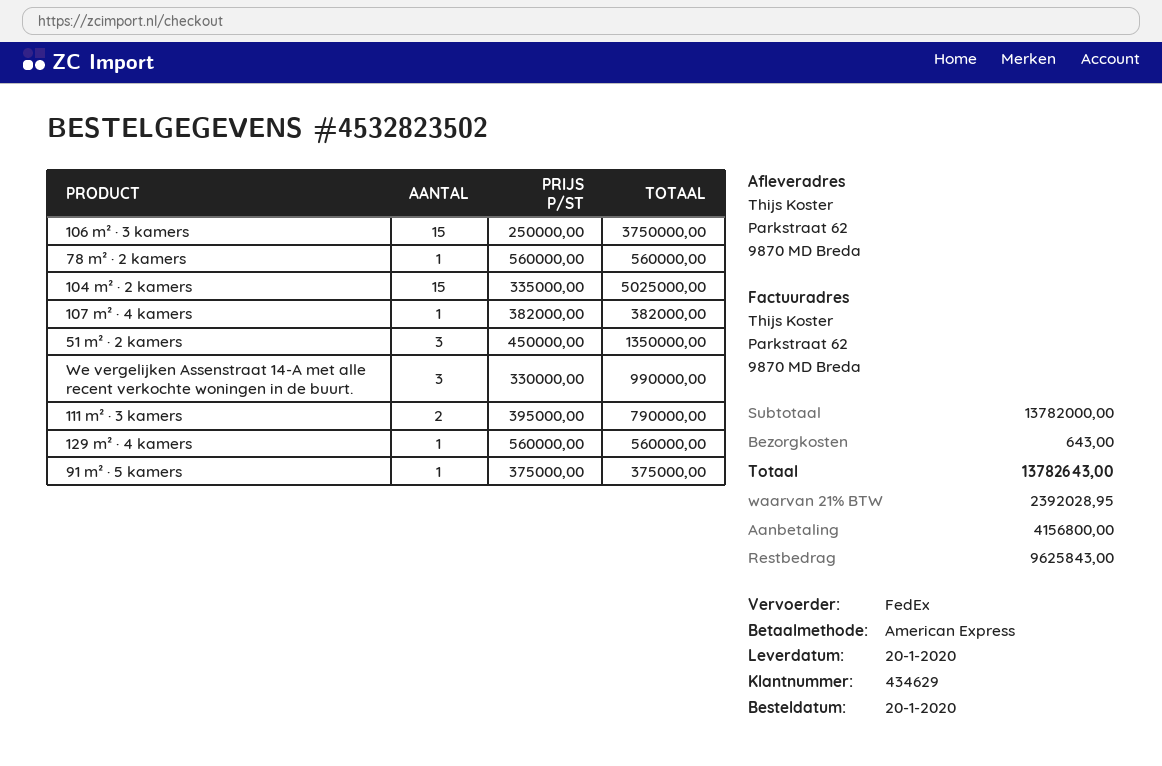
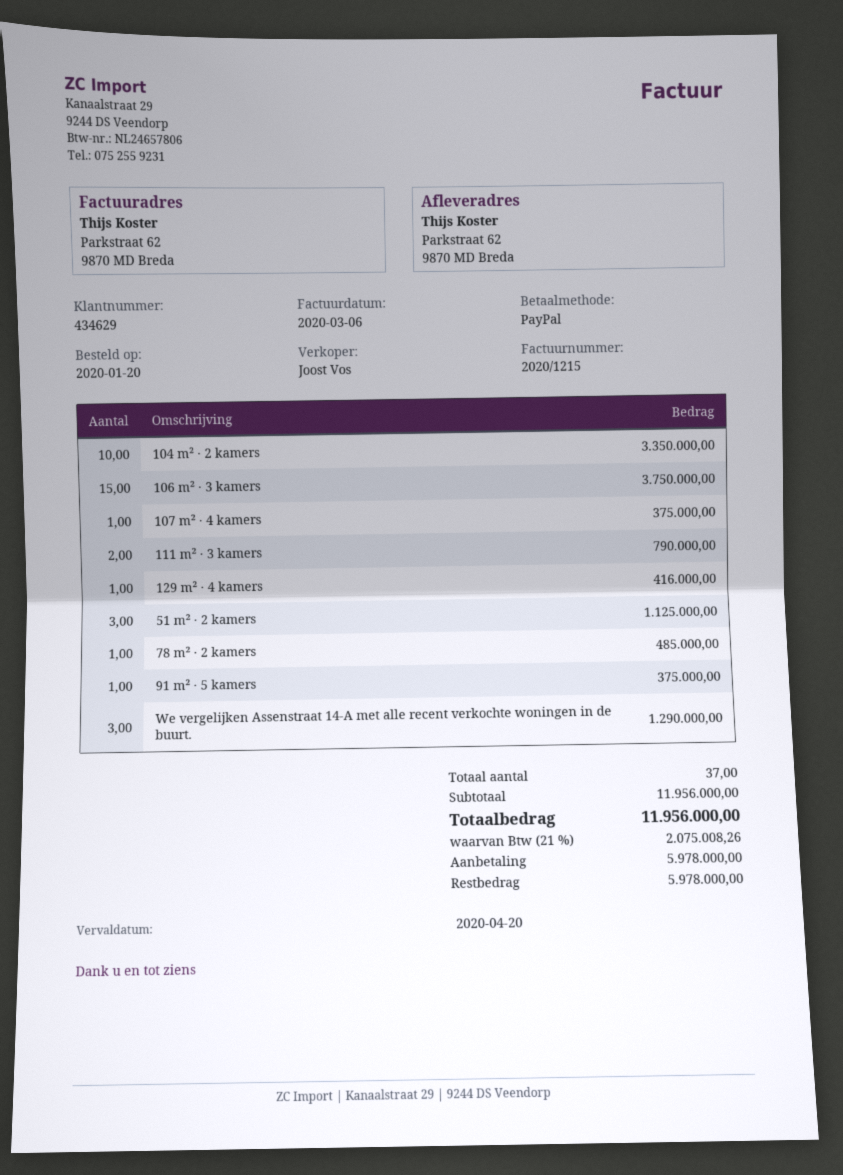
payment method: American Express -> PayPal
78 m² · 2 kamers: 1 for 560000.00 -> 1 for 485000.00
104 m² · 2 kamers: 15 for 5025000.00 -> 10 for 3350000.00
107 m² · 4 kamers: 1 for 382000.00 -> 1 for 375000.00
51 m² · 2 kamers: 3 for 1350000.00 -> 3 for 1125000.00
We vergelijken Assenstraat 14-A met alle recent verkochte woningen in de buurt.: 3 for 990000.00 -> 3 for 1290000.00
129 m² · 4 kamers: 1 for 560000.00 -> 1 for 416000.00
subtotal: 13782000.00 -> 11956000.00
shipping: 643.00 -> none
tax: 21% = 2392028.95 -> 21% = 2075008.26
total: 13782643.00 -> 11956000.00
deposit: 4156800.00 -> 5978000.00
balance: 9625843.00 -> 5978000.00

